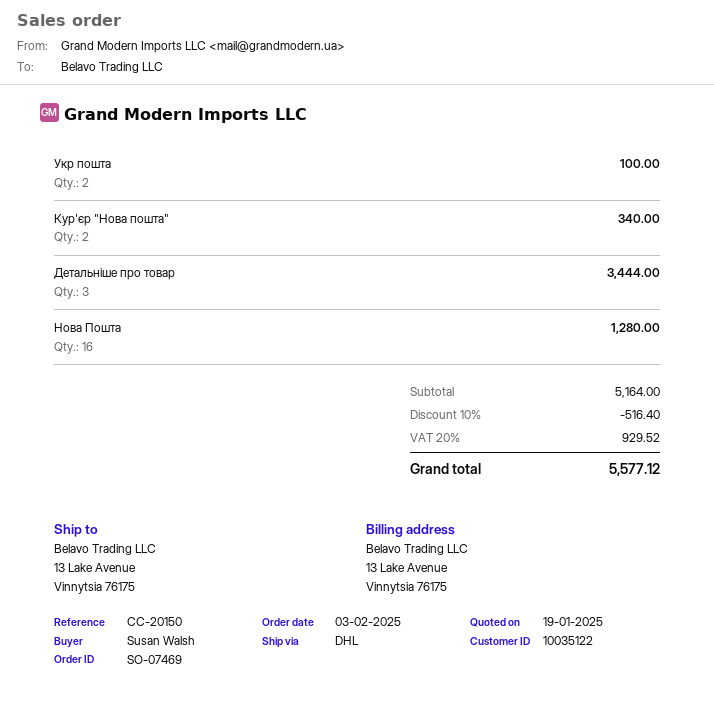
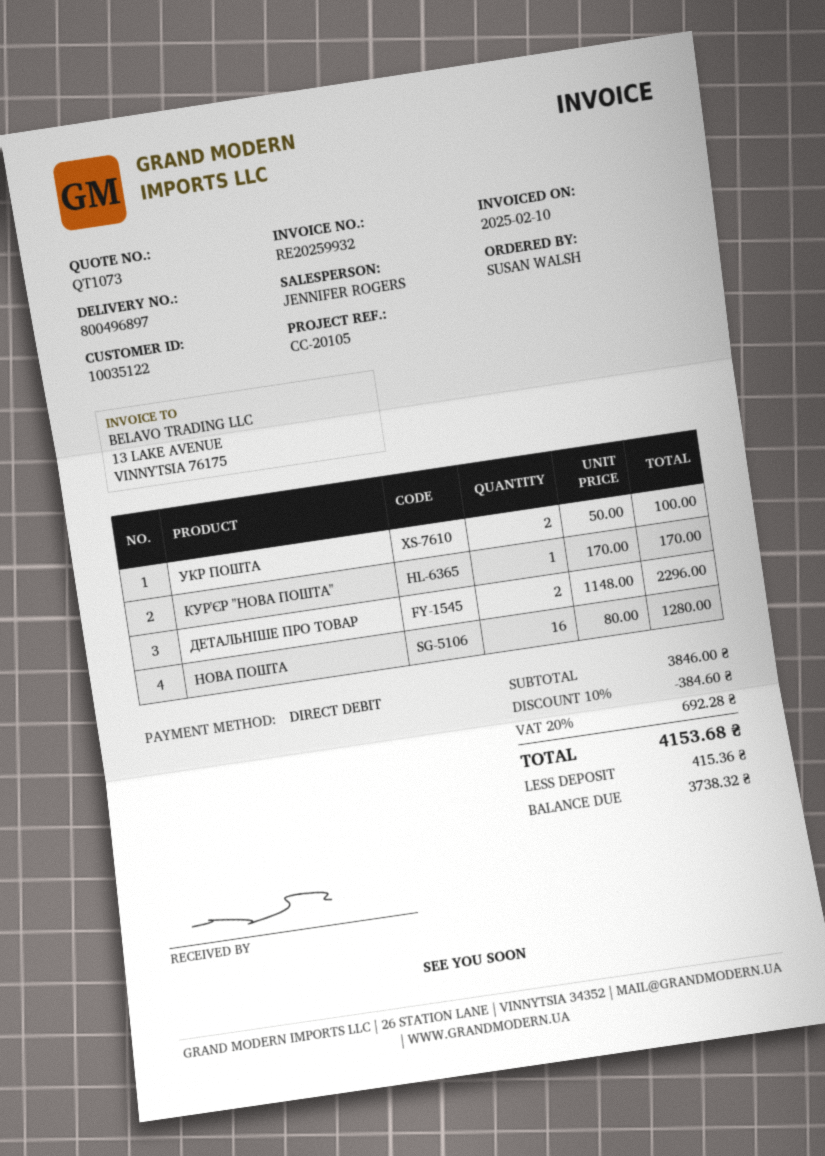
reference: CC-20150 -> CC-20105
Кур'єр "Нова пошта": 2 for 340.00 -> 1 for 170.00
Детальніше про товар: 3 for 3444.00 -> 2 for 2296.00
subtotal: 5164.00 -> 3846.00
discount: 10% = 516.40 -> 10% = 384.60
tax: 20% = 929.52 -> 20% = 692.28
total: 5577.12 -> 4153.68

